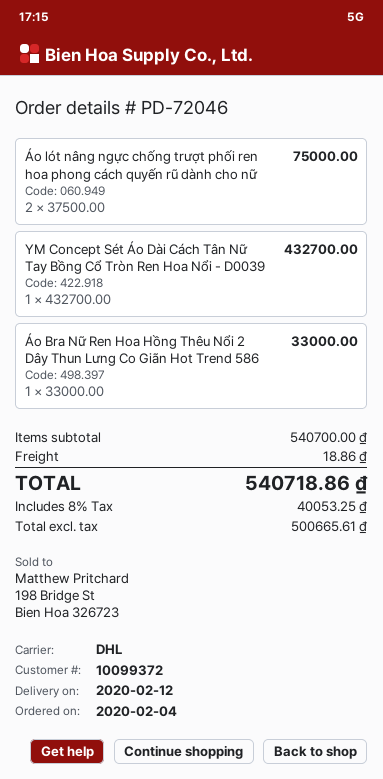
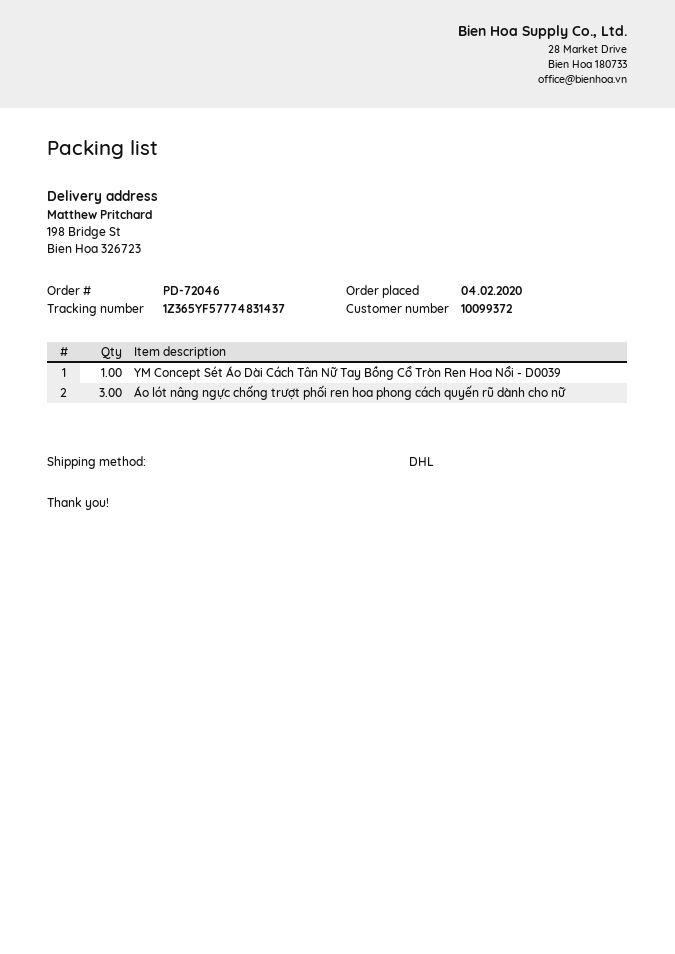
Áo lót nâng ngực chống trượt phối ren hoa phong cách quyến rũ dành cho nữ: 2 -> 3
Áo Bra Nữ Ren Hoa Hồng Thêu Nổi 2 Dây Thun Lưng Co Giãn Hot Trend 586: 1 -> none

